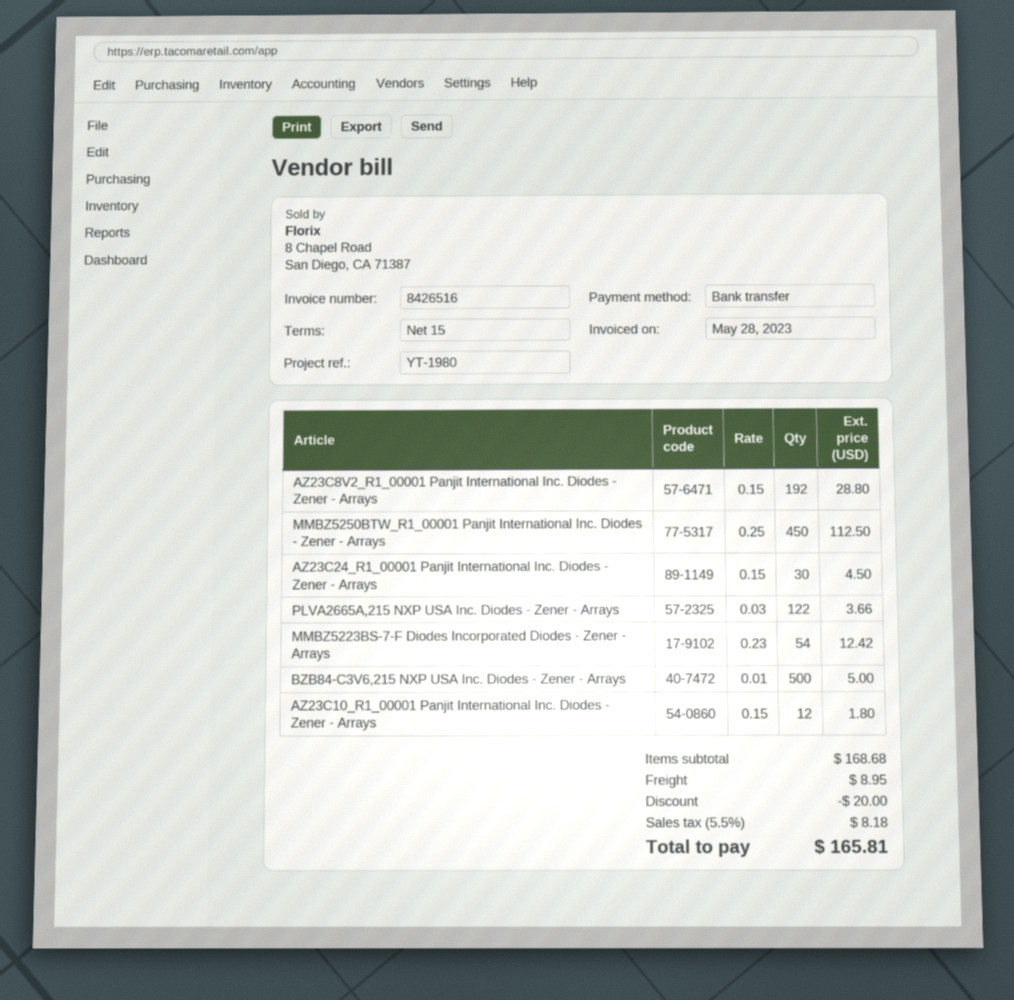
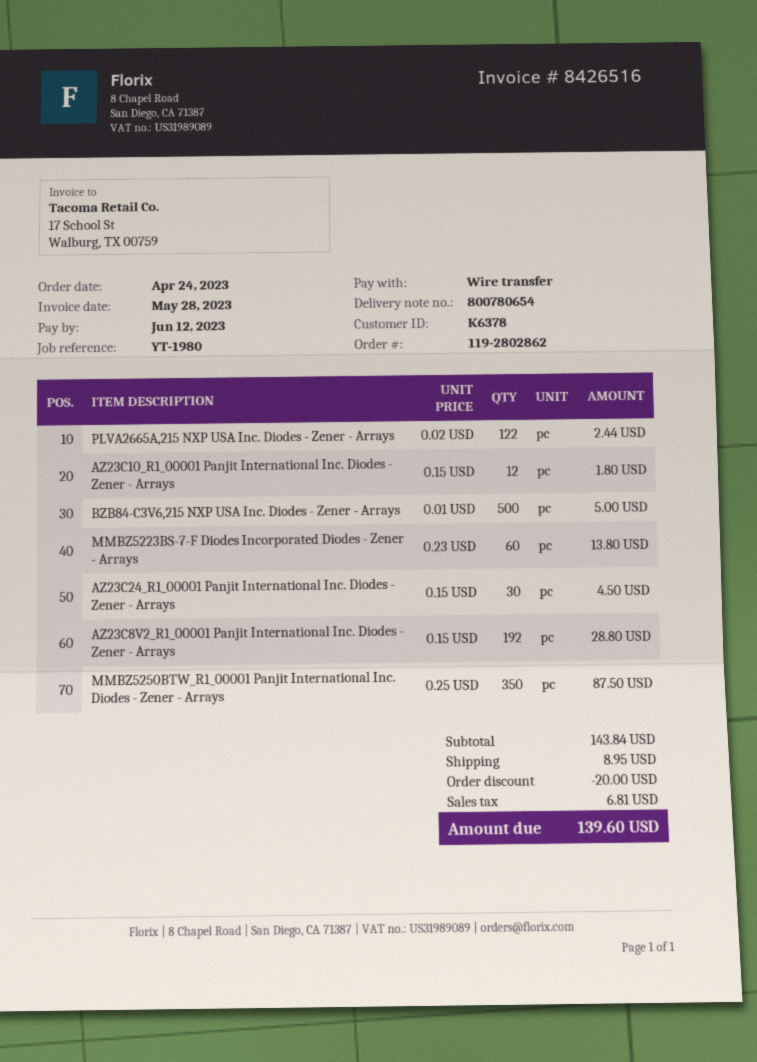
MMBZ5250BTW_R1_00001 Panjit International Inc. Diodes - Zener - Arrays: 450 x 0.25 = 112.50 -> 350 x 0.25 = 87.50
PLVA2665A,215 NXP USA Inc. Diodes - Zener - Arrays: 122 x 0.03 = 3.66 -> 122 x 0.02 = 2.44
MMBZ5223BS-7-F Diodes Incorporated Diodes - Zener - Arrays: 54 x 0.23 = 12.42 -> 60 x 0.23 = 13.80
subtotal: 168.68 -> 143.84
tax: 8.18 -> 6.81
total: 165.81 -> 139.60

